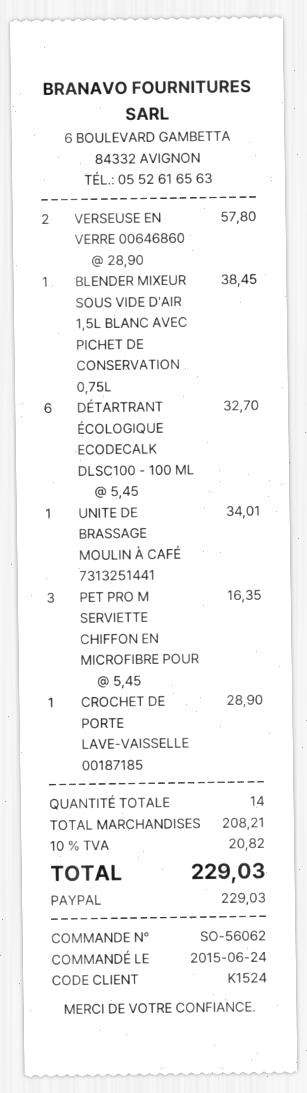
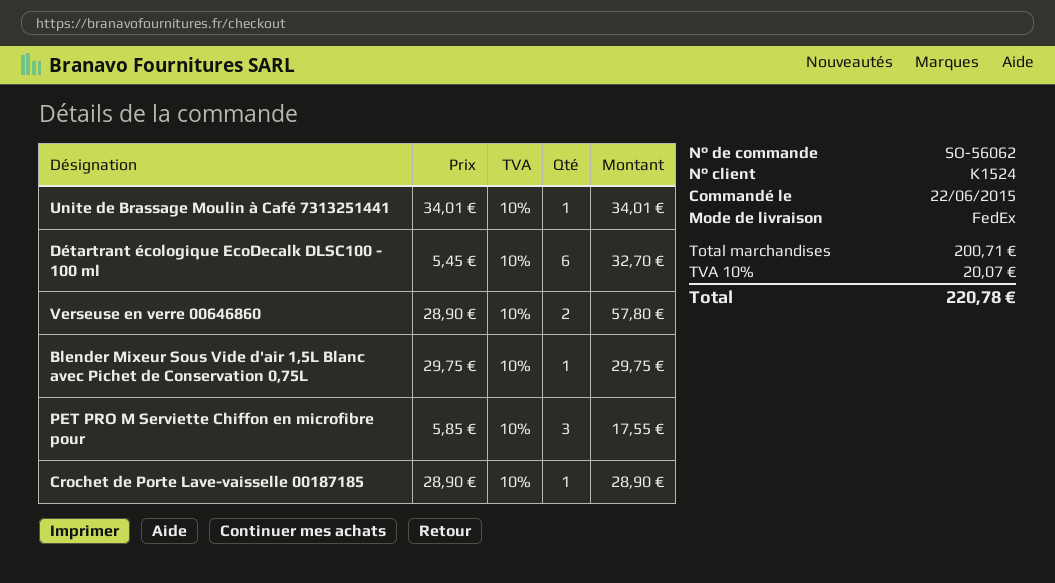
order date: 2015-06-24 -> 2015-06-22
BLENDER MIXEUR SOUS VIDE D'AIR 1,5L BLANC AVEC PICHET DE CONSERVATION 0,75L: 1 x 38.45 = 38.45 -> 1 x 29.75 = 29.75
PET PRO M SERVIETTE CHIFFON EN MICROFIBRE POUR: 3 x 5.45 = 16.35 -> 3 x 5.85 = 17.55
subtotal: 208.21 -> 200.71
tax: 10% = 20.82 -> 10% = 20.07
total: 229.03 -> 220.78

